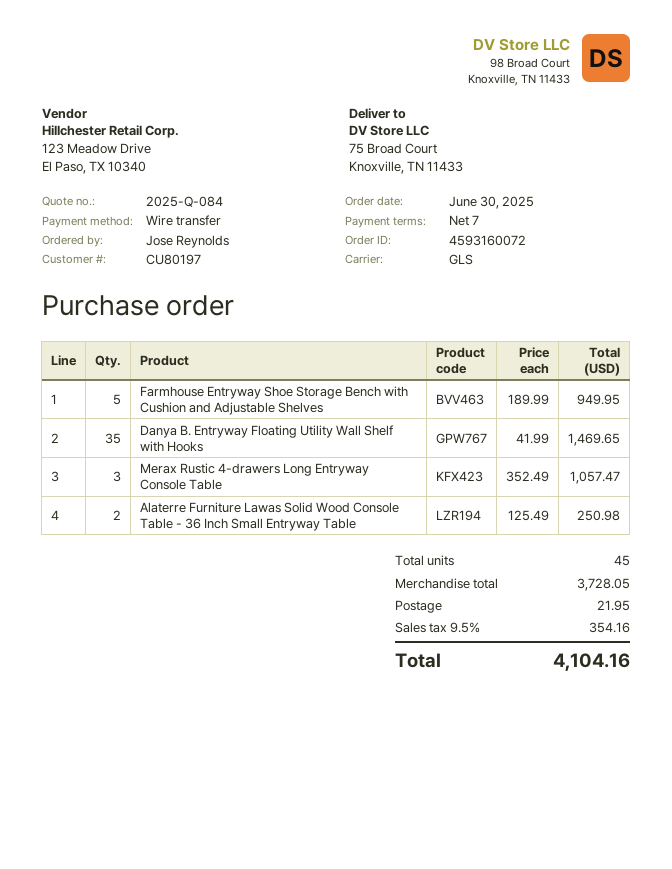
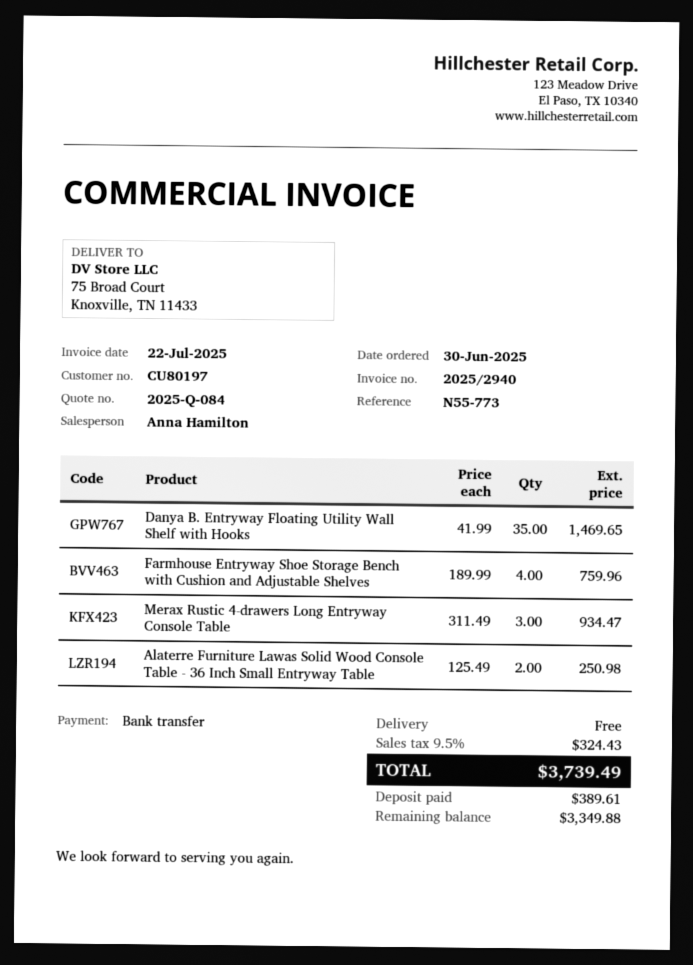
Farmhouse Entryway Shoe Storage Bench with Cushion and Adjustable Shelves: 5 x 189.99 = 949.95 -> 4 x 189.99 = 759.96
Merax Rustic 4-drawers Long Entryway Console Table: 3 x 352.49 = 1057.47 -> 3 x 311.49 = 934.47
shipping: 21.95 -> 0.00
tax: 9.5% = 354.16 -> 9.5% = 324.43
total: 4104.16 -> 3739.49

